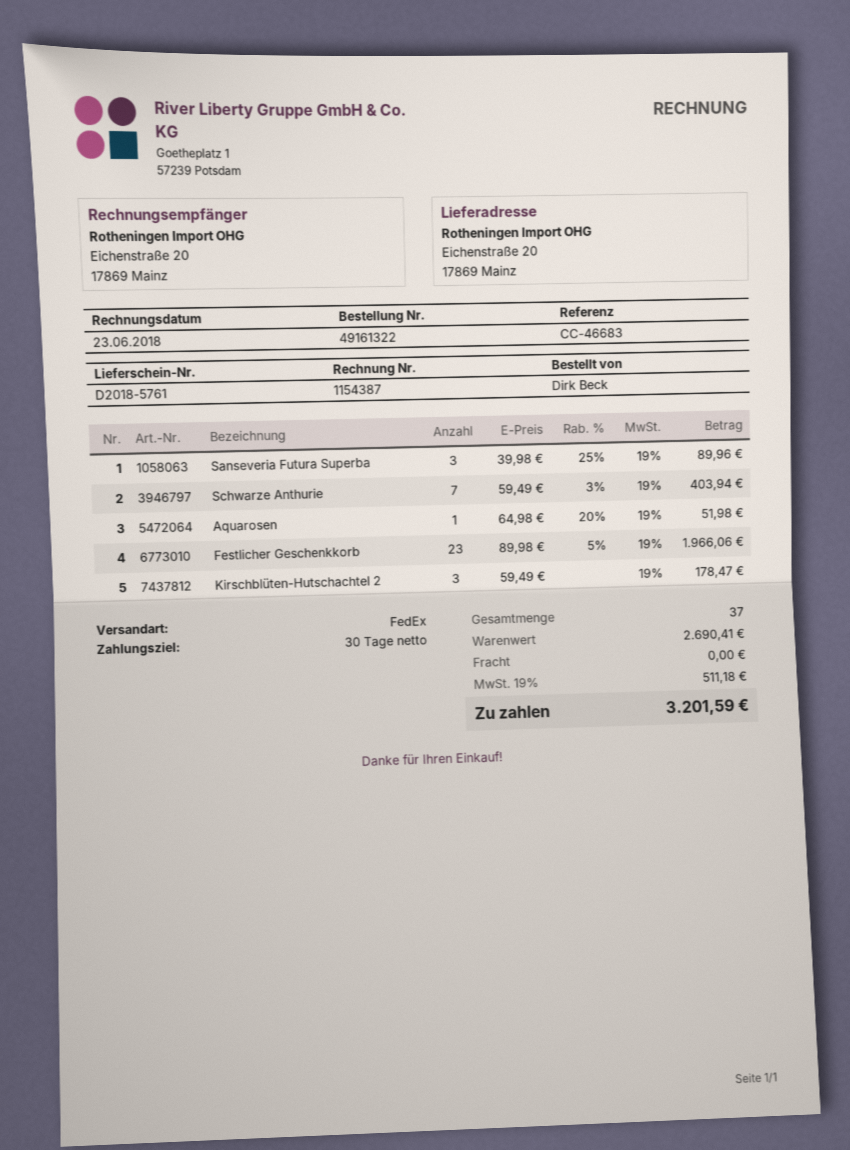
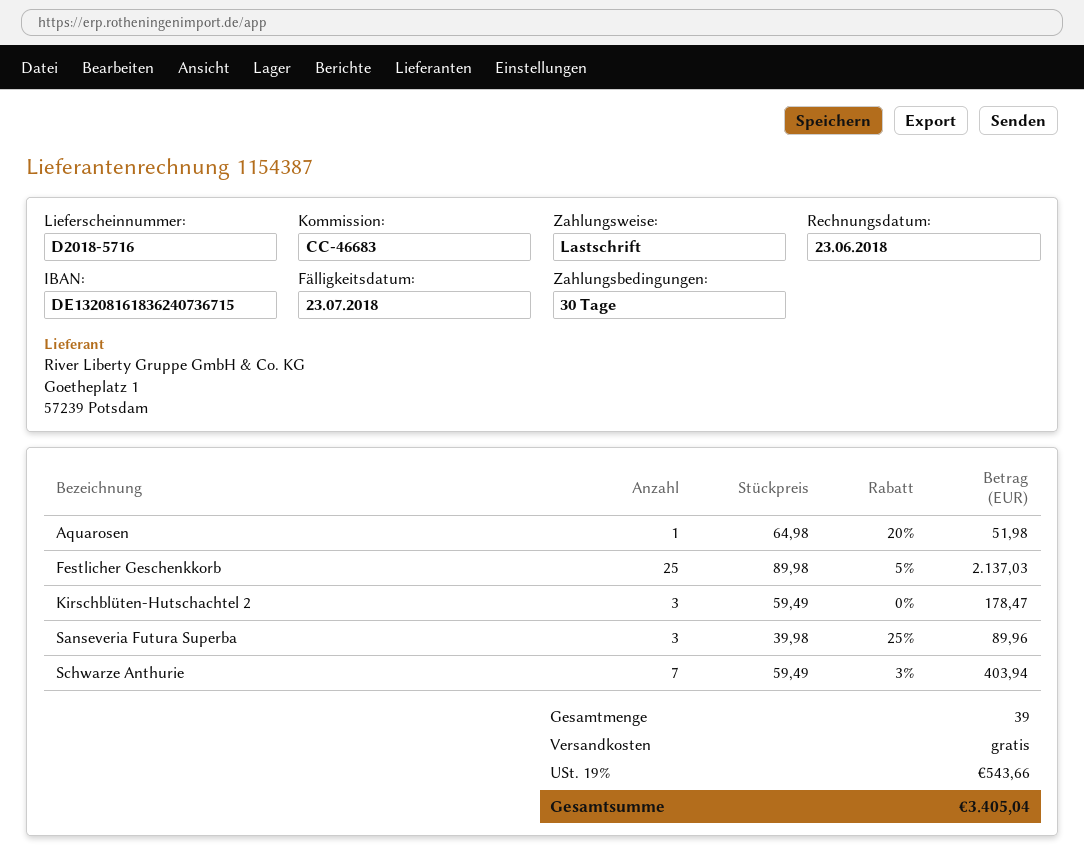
delivery note number: D2018-5761 -> D2018-5716
Festlicher Geschenkkorb: 23 x 89.98 - 5% = 1966.06 -> 25 x 89.98 - 5% = 2137.03
total quantity: 37 -> 39
tax: 19% = 511.18 -> 19% = 543.66
total: 3201.59 -> 3405.04

